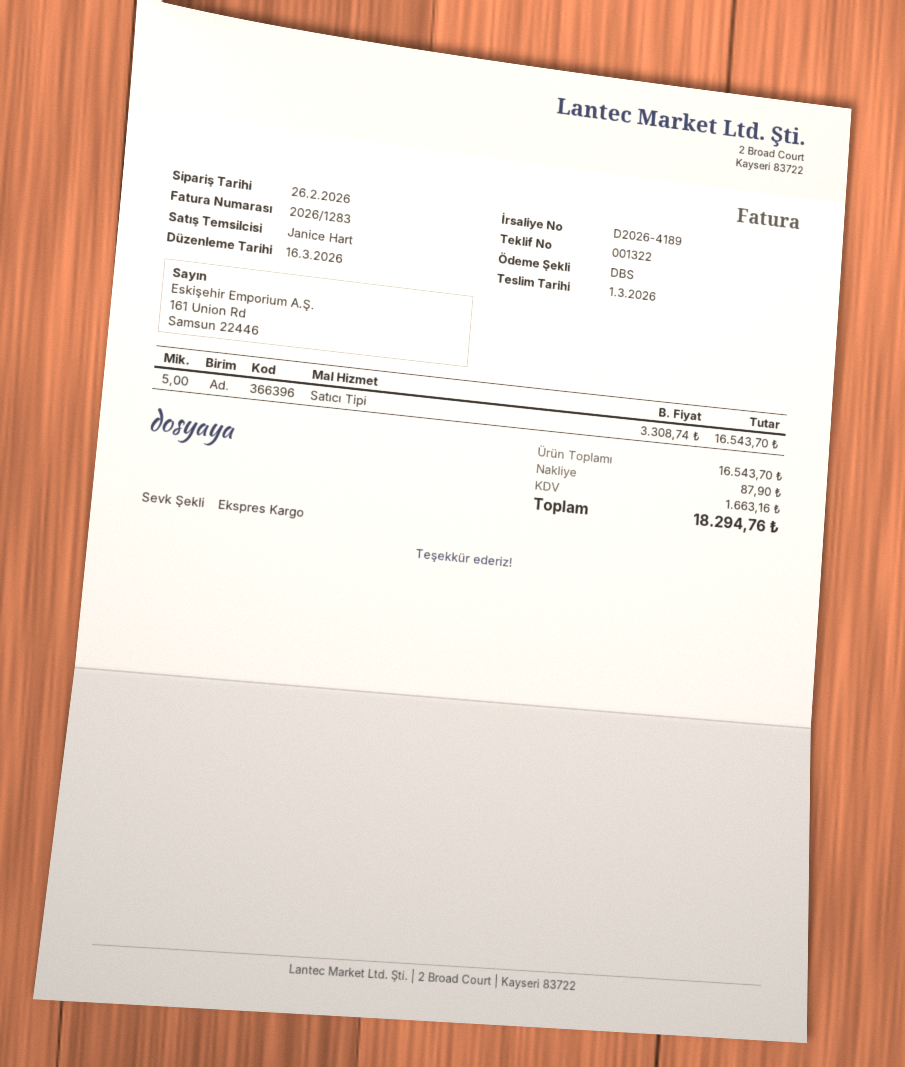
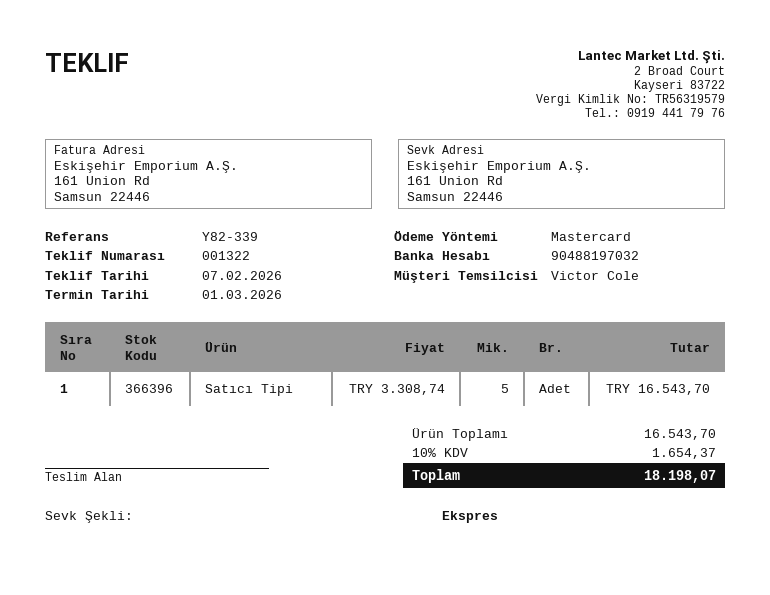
sales rep: Janice Hart -> Victor Cole
payment method: direct debit -> Mastercard
shipping: 87.90 -> none
tax: 1663.16 -> 1654.37
total: 18294.76 -> 18198.07

